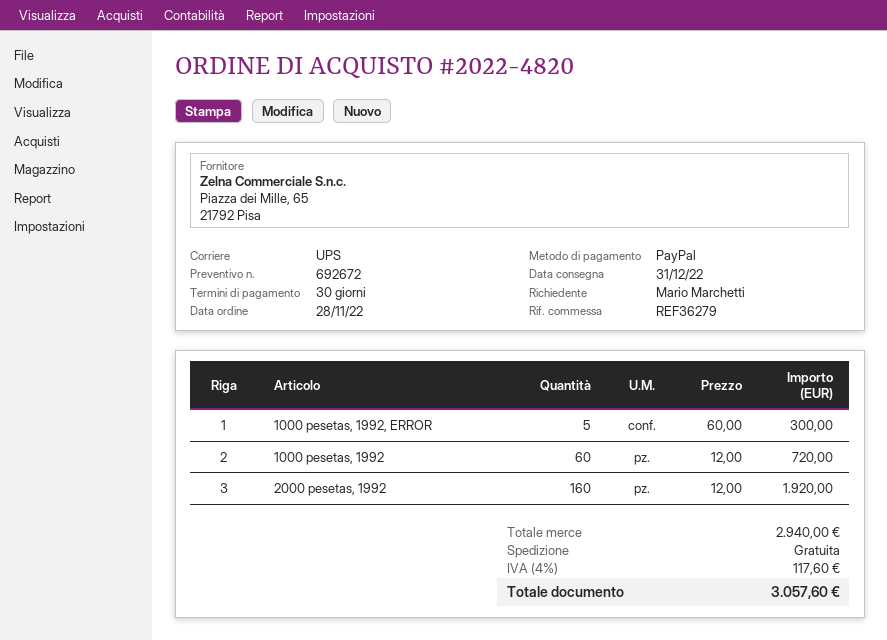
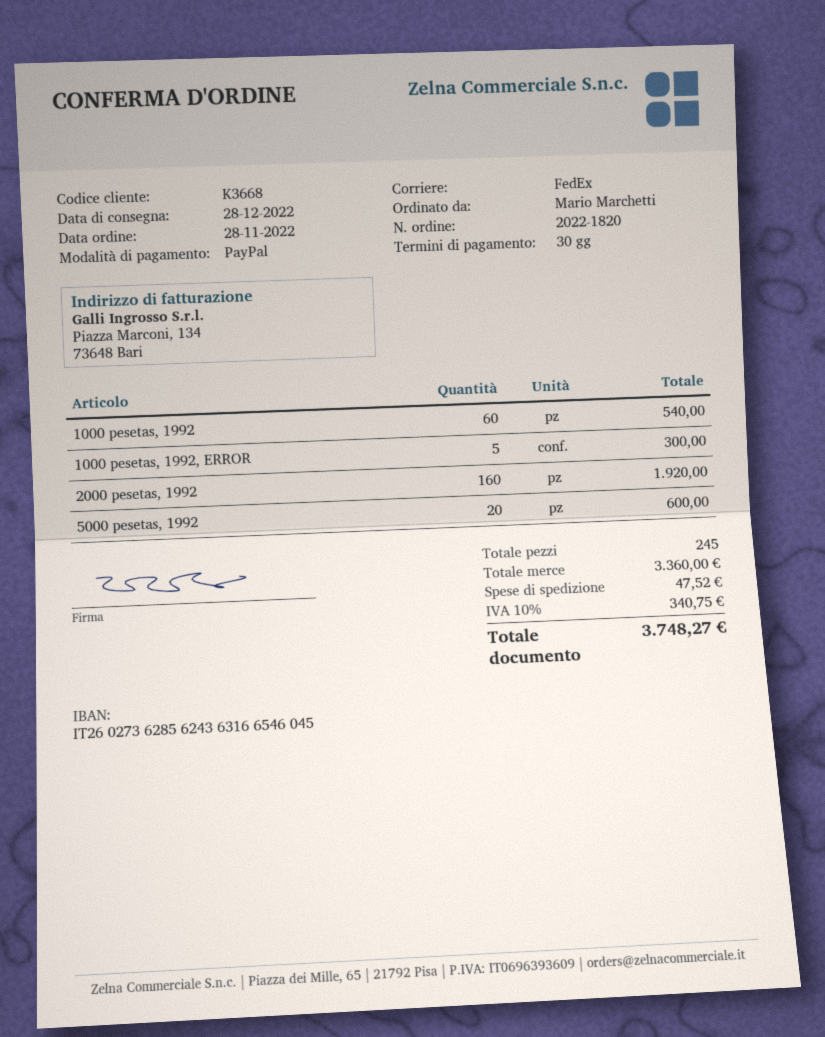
order number: 2022-4820 -> 2022-1820
delivery date: 2022-12-31 -> 2022-12-28
shipping method: UPS -> FedEx
1000 pesetas, 1992: 60 for 720.00 -> 60 for 540.00
5000 pesetas, 1992: none -> 20 for 600.00
subtotal: 2940.00 -> 3360.00
shipping: 0.00 -> 47.52
tax: 4% = 117.60 -> 10% = 340.75
total: 3057.60 -> 3748.27

